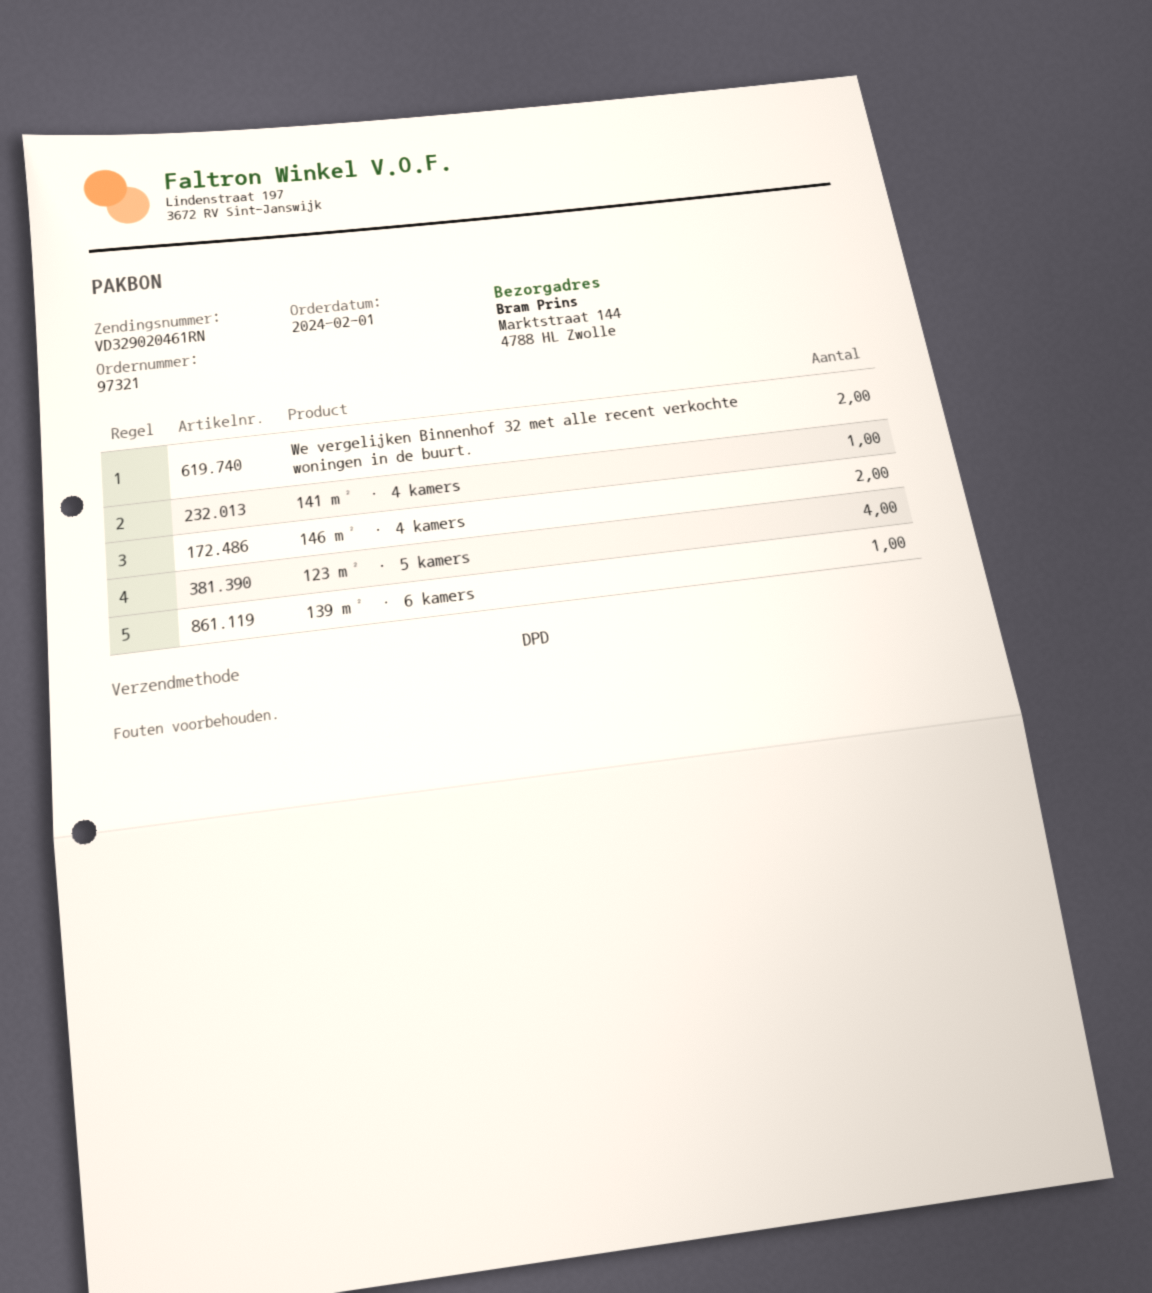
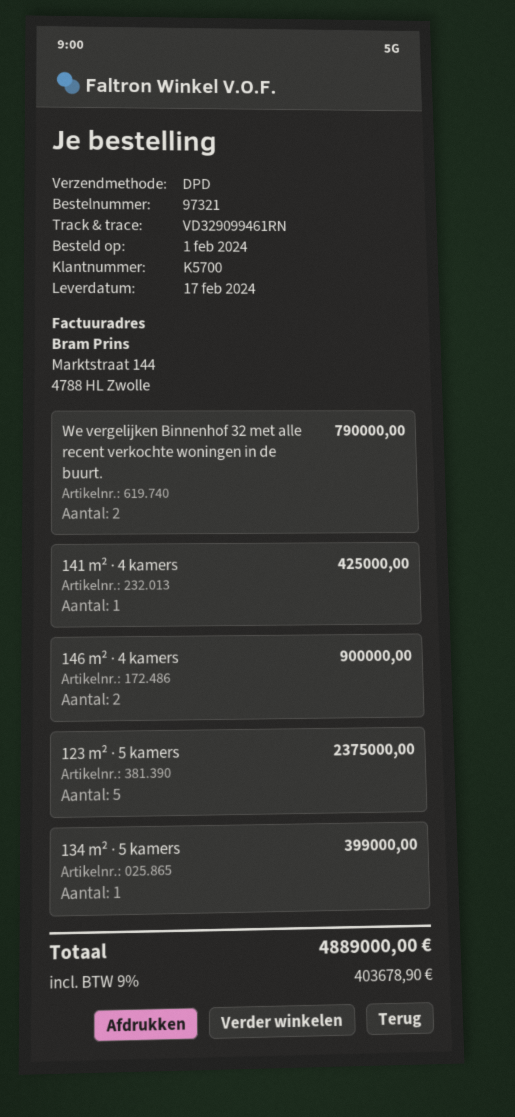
tracking number: VD329020461RN -> VD329099461RN
123 m² · 5 kamers: 4 -> 5
139 m² · 6 kamers: 1 -> none
134 m² · 5 kamers: none -> 1

